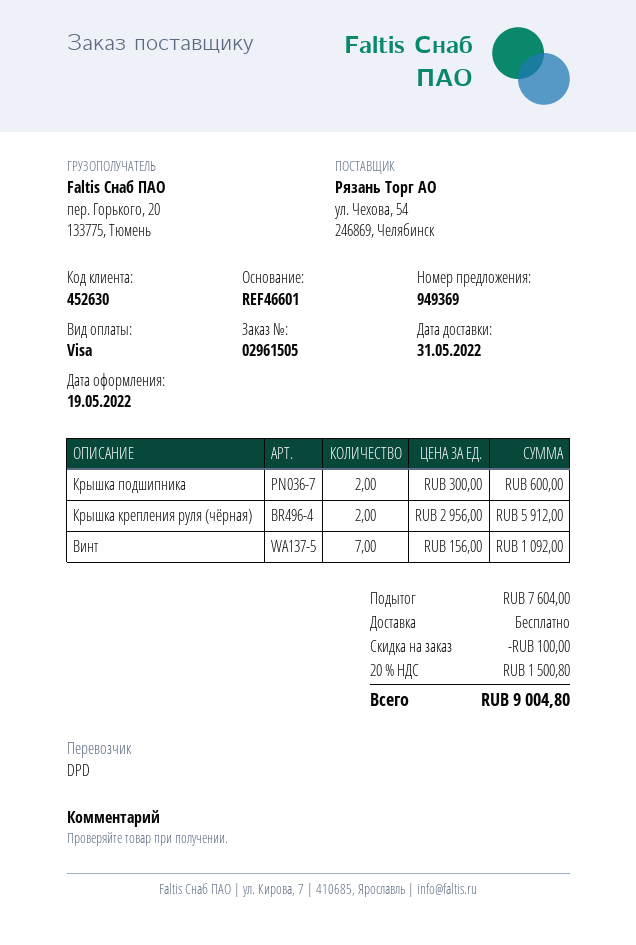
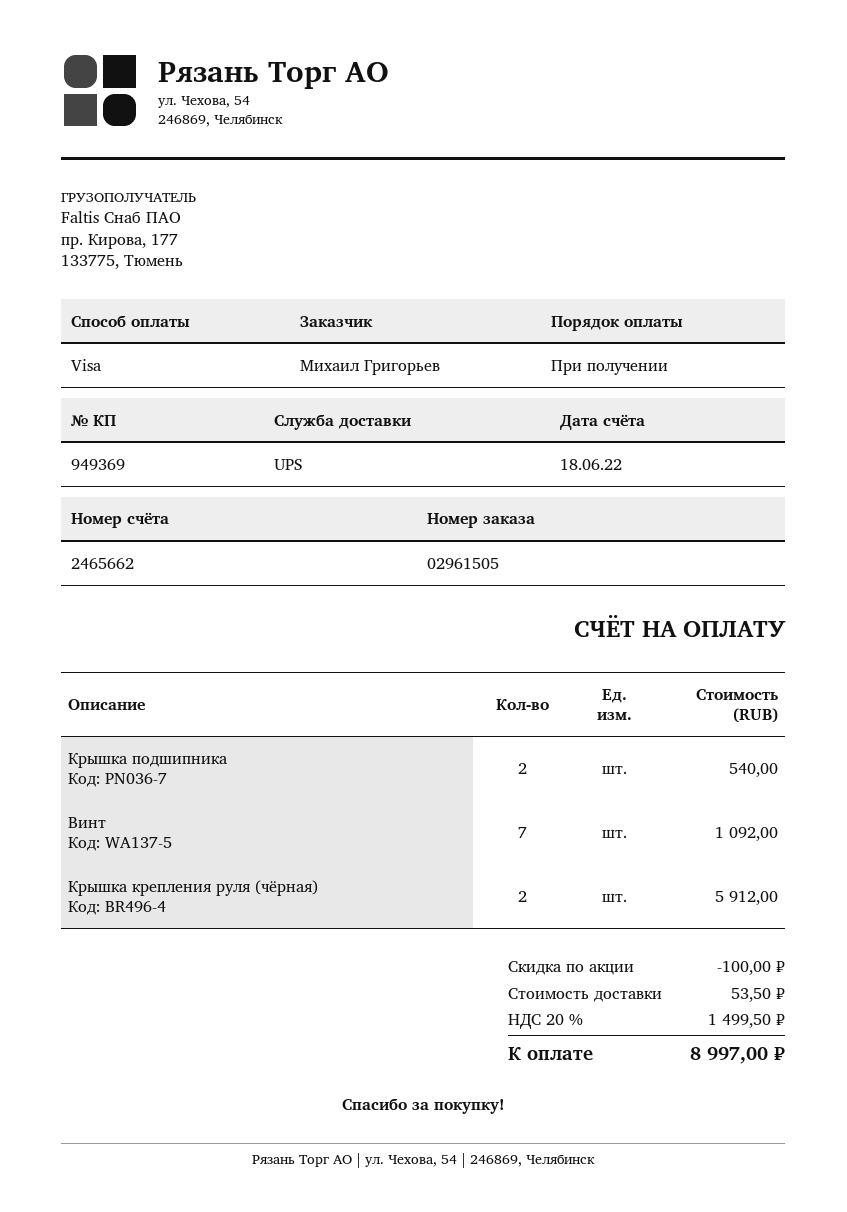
shipping method: DPD -> UPS
ship to: пер. Горького, 20, 133775, Тюмень -> пр. Кирова, 177, 133775, Тюмень
Крышка подшипника: 2 for 600.00 -> 2 for 540.00
shipping: 0.00 -> 53.50
tax: 20% = 1500.80 -> 20% = 1499.50
total: 9004.80 -> 8997.00

